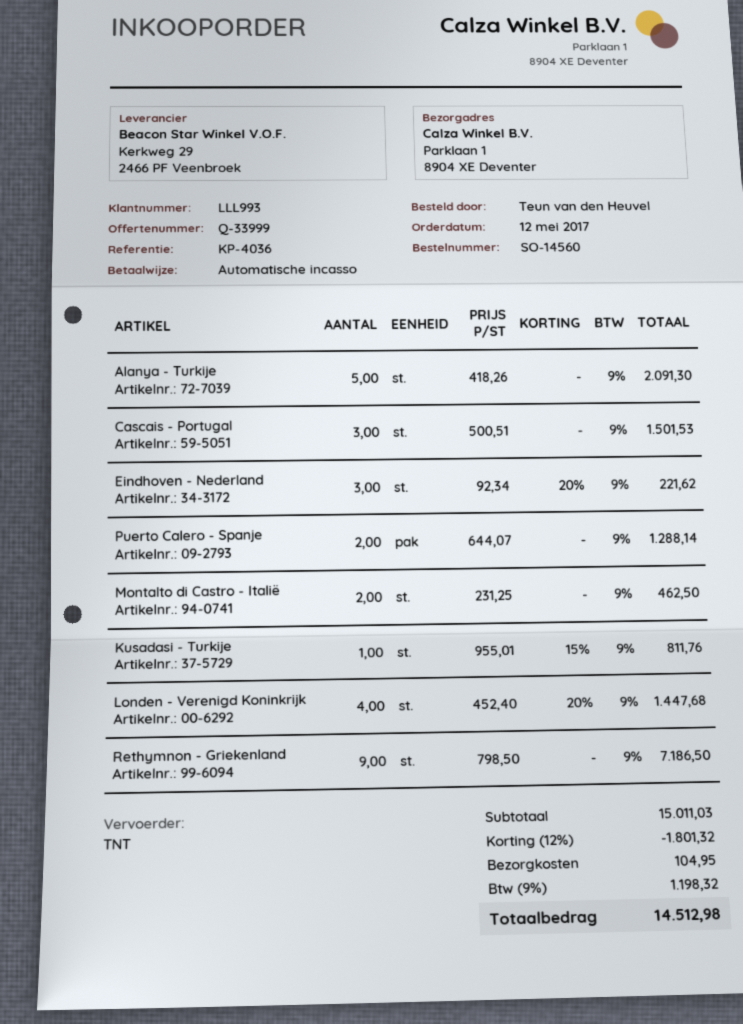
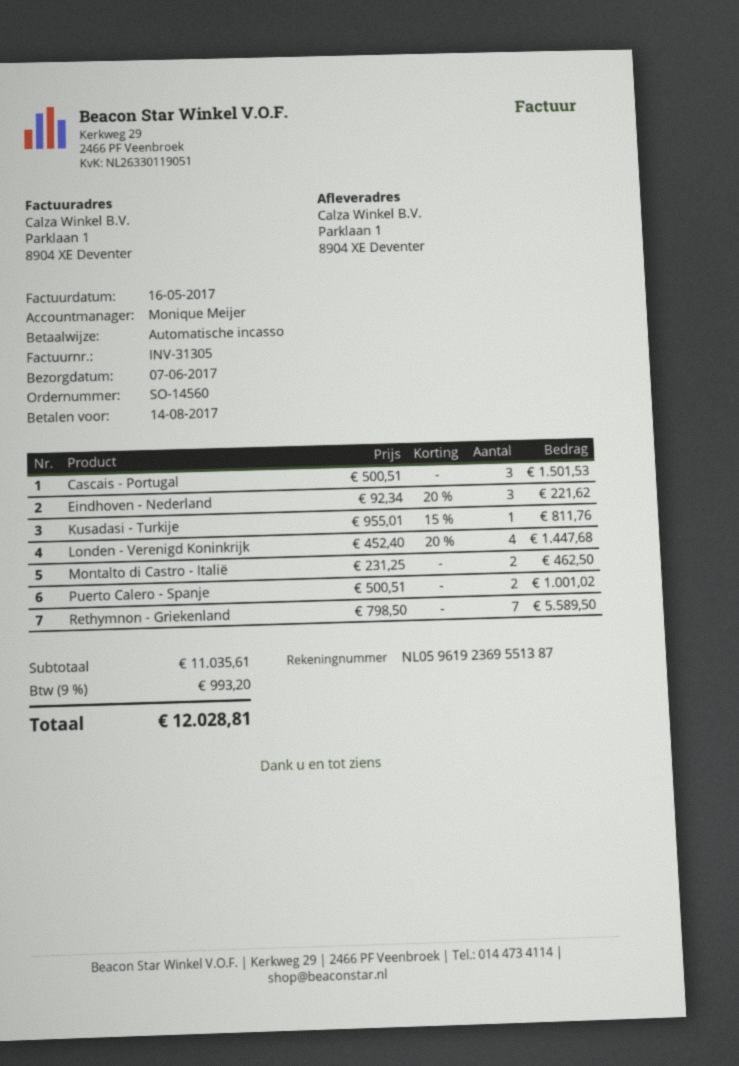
Alanya - Turkije: 5 x 418.26 = 2091.30 -> none
Puerto Calero - Spanje: 2 x 644.07 = 1288.14 -> 2 x 500.51 = 1001.02
Rethymnon - Griekenland: 9 x 798.50 = 7186.50 -> 7 x 798.50 = 5589.50
subtotal: 15011.03 -> 11035.61
discount: 12% = 1801.32 -> none
shipping: 104.95 -> none
tax: 9% = 1198.32 -> 9% = 993.20
total: 14512.98 -> 12028.81

